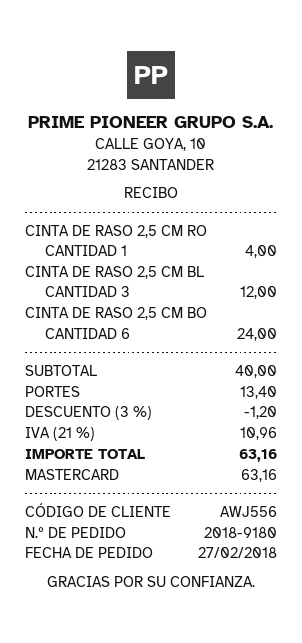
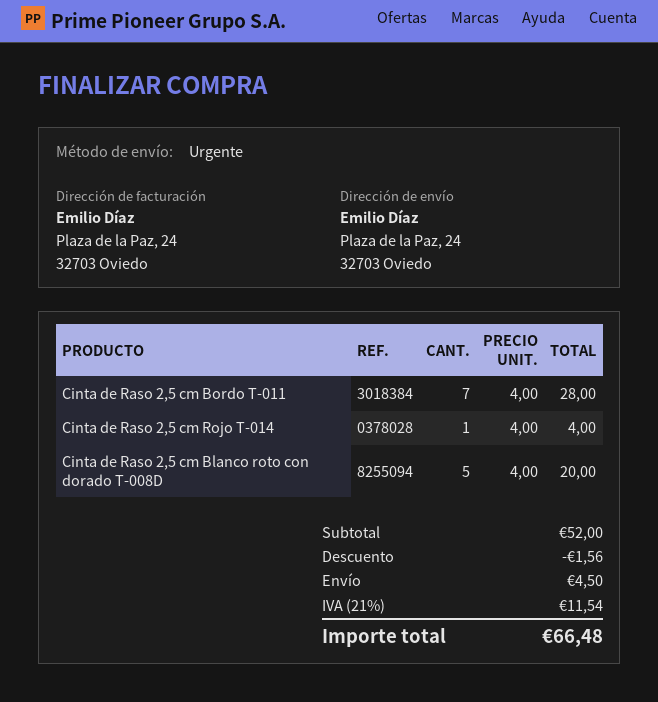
CINTA DE RASO 2,5 CM BL: 3 for 12.00 -> 5 for 20.00
CINTA DE RASO 2,5 CM BO: 6 for 24.00 -> 7 for 28.00
subtotal: 40.00 -> 52.00
discount: 1.20 -> 1.56
shipping: 13.40 -> 4.50
tax: 21% = 10.96 -> 21% = 11.54
total: 63.16 -> 66.48

